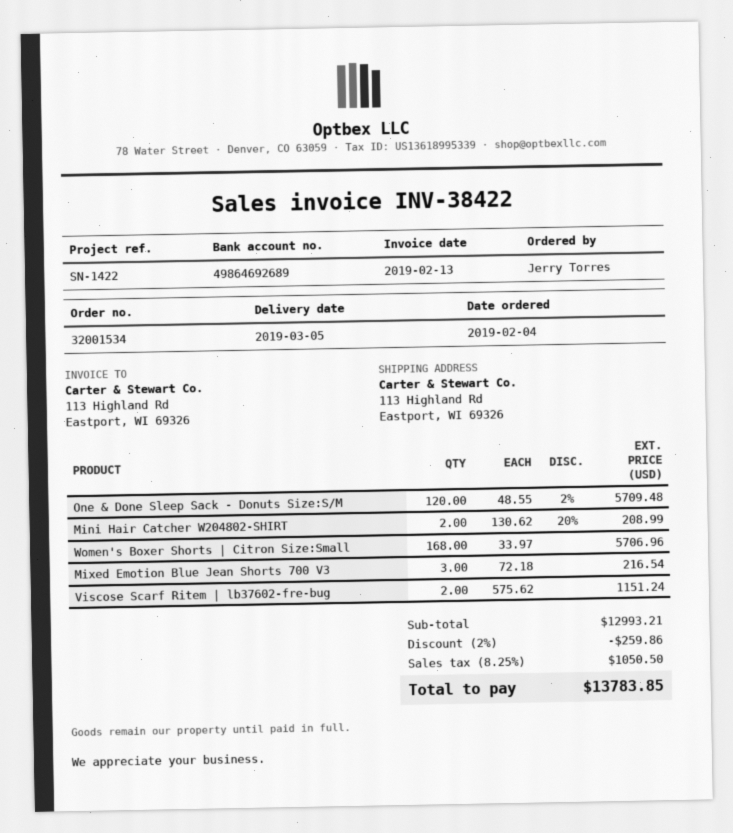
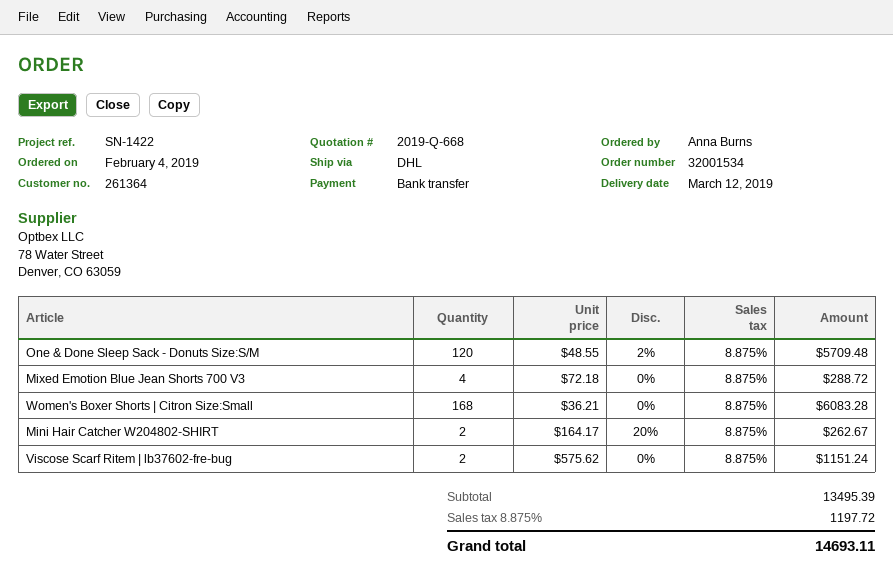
delivery date: 2019-03-05 -> 2019-03-12
ordered by: Jerry Torres -> Anna Burns
Mini Hair Catcher W204802-SHIRT: 2 x 130.62 - 20% = 208.99 -> 2 x 164.17 - 20% = 262.67
Women's Boxer Shorts | Citron Size:Small: 168 x 33.97 = 5706.96 -> 168 x 36.21 = 6083.28
Mixed Emotion Blue Jean Shorts 700 V3: 3 x 72.18 = 216.54 -> 4 x 72.18 = 288.72
subtotal: 12993.21 -> 13495.39
discount: 2% = 259.86 -> none
tax: 8.25% = 1050.50 -> 8.875% = 1197.72
total: 13783.85 -> 14693.11

